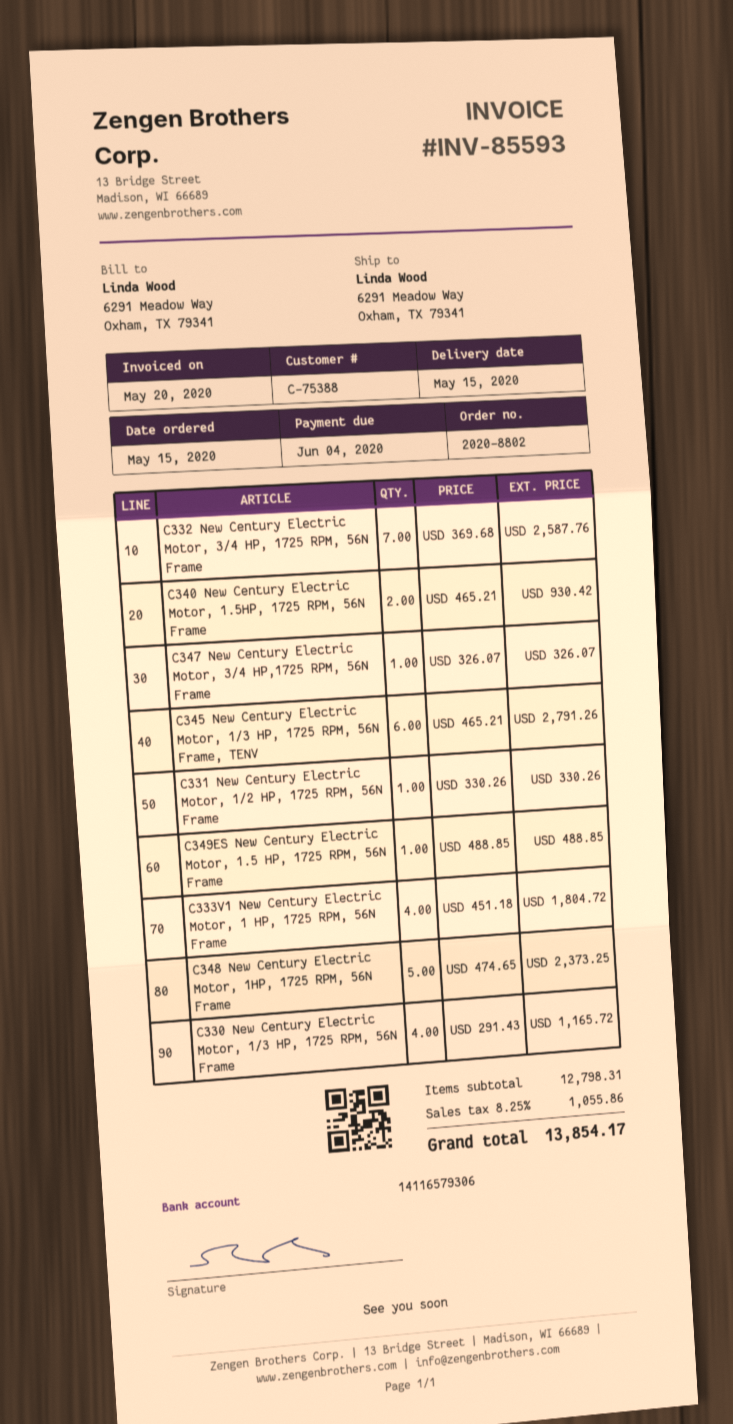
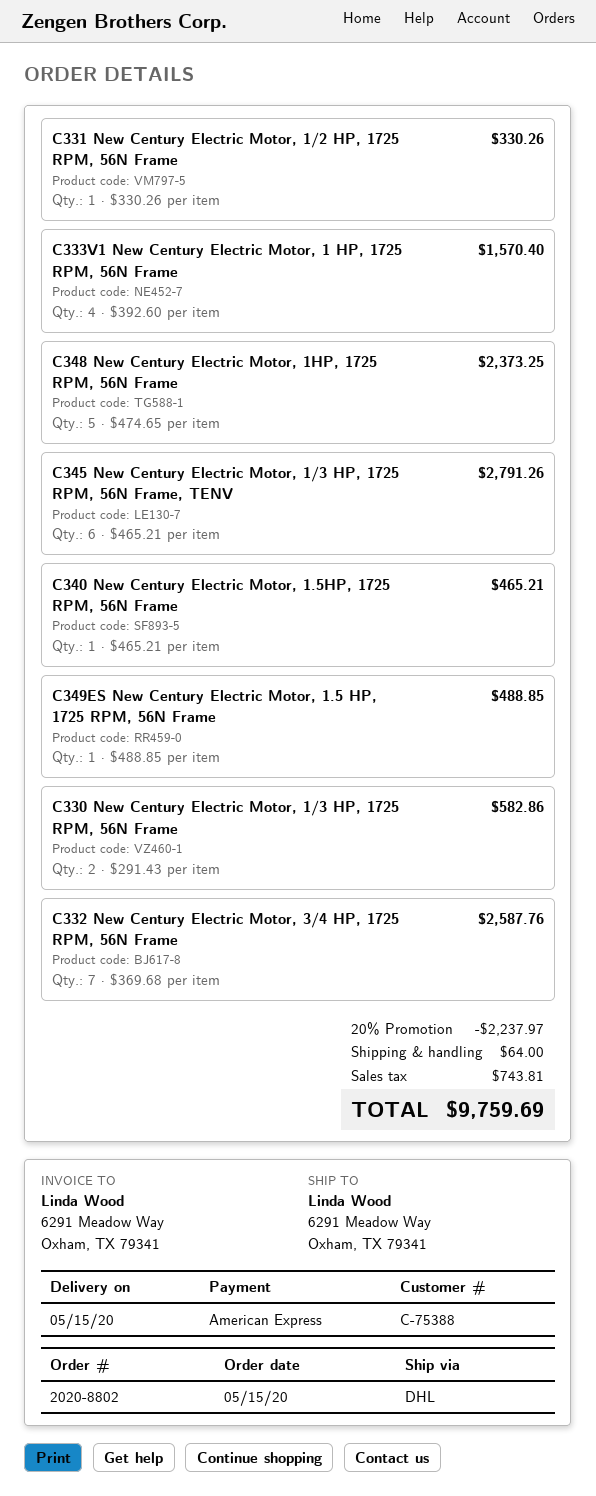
C340 New Century Electric Motor, 1.5HP, 1725 RPM, 56N Frame: 2 x 465.21 = 930.42 -> 1 x 465.21 = 465.21
C347 New Century Electric Motor, 3/4 HP,1725 RPM, 56N Frame: 1 x 326.07 = 326.07 -> none
C333V1 New Century Electric Motor, 1 HP, 1725 RPM, 56N Frame: 4 x 451.18 = 1804.72 -> 4 x 392.60 = 1570.40
C330 New Century Electric Motor, 1/3 HP, 1725 RPM, 56N Frame: 4 x 291.43 = 1165.72 -> 2 x 291.43 = 582.86
discount: none -> 20% = 2237.97
shipping: none -> 64.00
tax: 1055.86 -> 743.81
total: 13854.17 -> 9759.69

